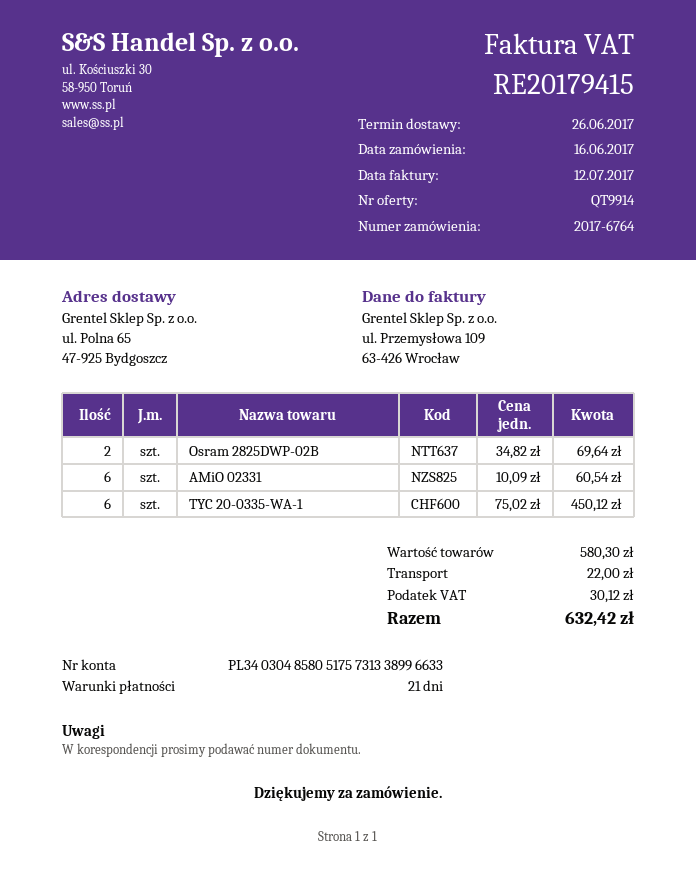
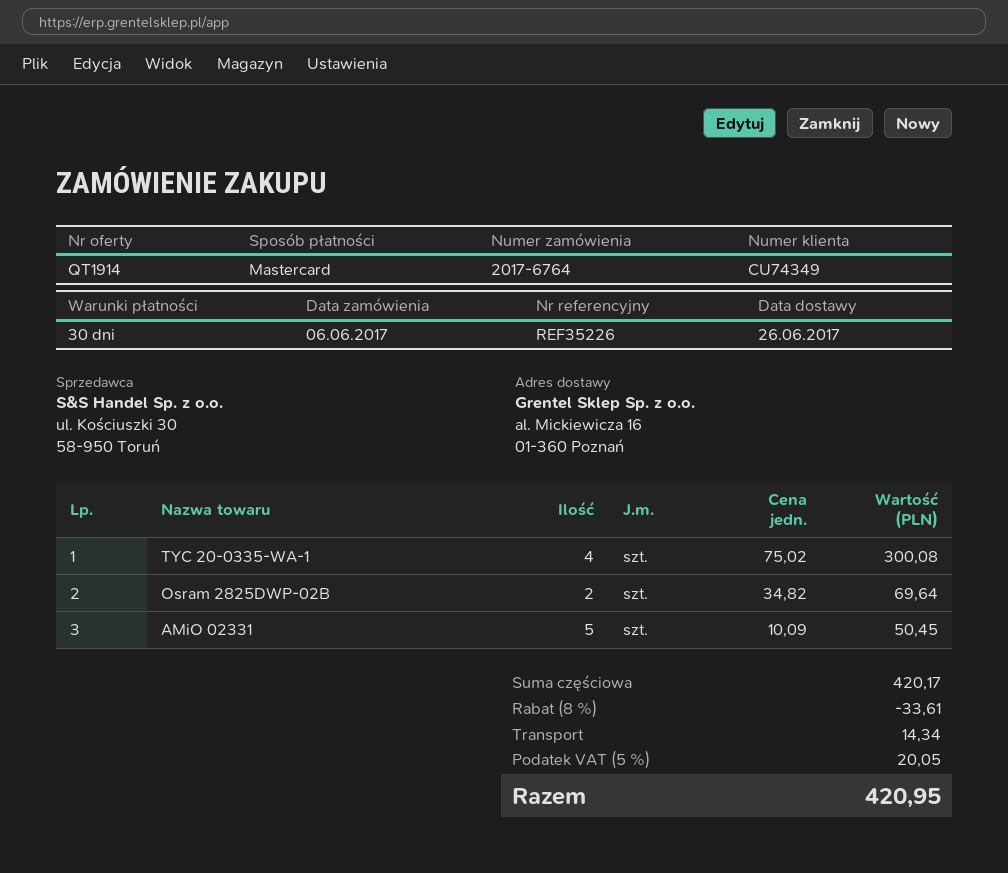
quote number: QT9914 -> QT1914
order date: 2017-06-16 -> 2017-06-06
payment terms: 21 days -> 30 days
ship to: ul. Polna 65, 47-925 Bydgoszcz -> al. Mickiewicza 16, 01-360 Poznań
AMiO 02331: 6 x 10.09 = 60.54 -> 5 x 10.09 = 50.45
TYC 20-0335-WA-1: 6 x 75.02 = 450.12 -> 4 x 75.02 = 300.08
subtotal: 580.30 -> 420.17
discount: none -> 8% = 33.61
shipping: 22.00 -> 14.34
tax: 30.12 -> 20.05
total: 632.42 -> 420.95

